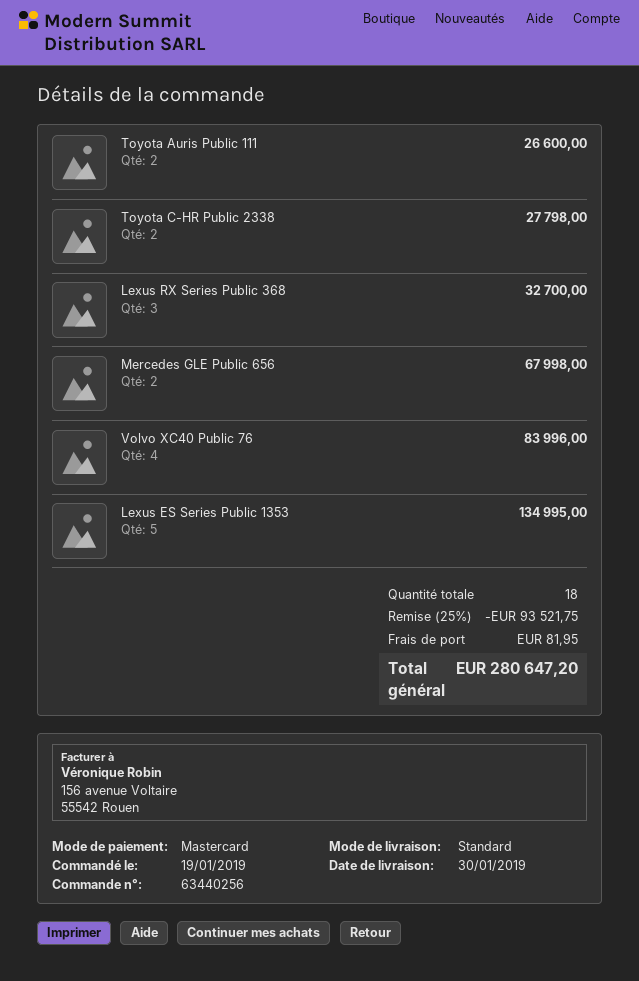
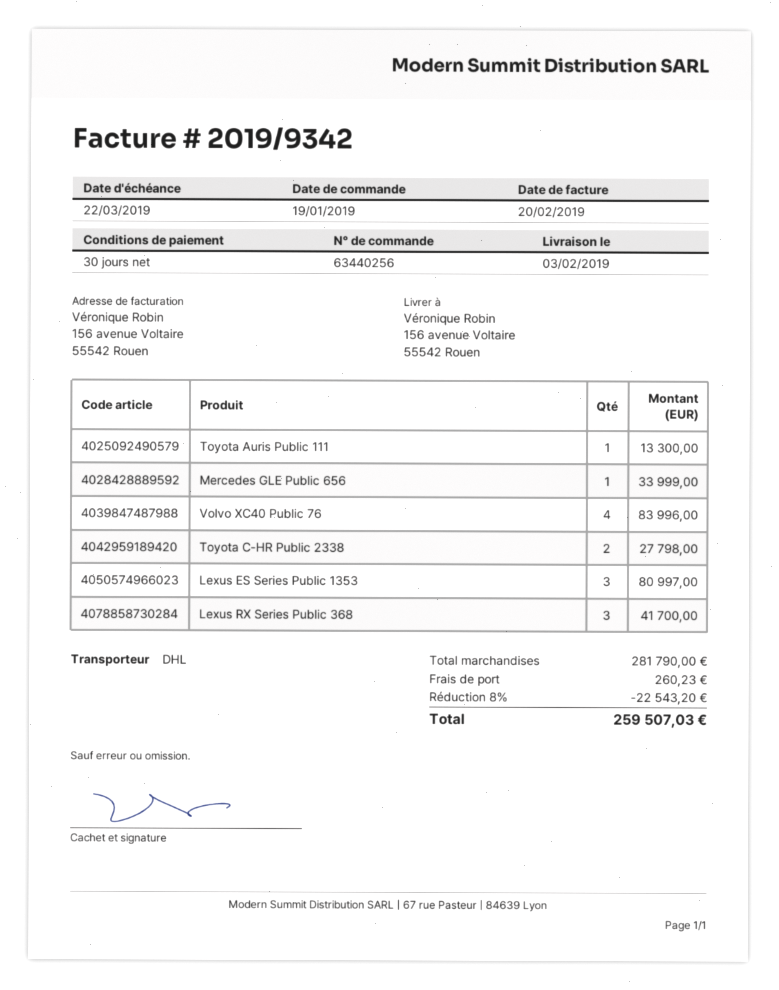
delivery date: 2019-01-30 -> 2019-02-03
shipping method: standard -> DHL
Toyota Auris Public 111: 2 for 26600.00 -> 1 for 13300.00
Lexus RX Series Public 368: 3 for 32700.00 -> 3 for 41700.00
Mercedes GLE Public 656: 2 for 67998.00 -> 1 for 33999.00
Lexus ES Series Public 1353: 5 for 134995.00 -> 3 for 80997.00
discount: 25% = 93521.75 -> 8% = 22543.20
shipping: 81.95 -> 260.23
total: 280647.20 -> 259507.03

